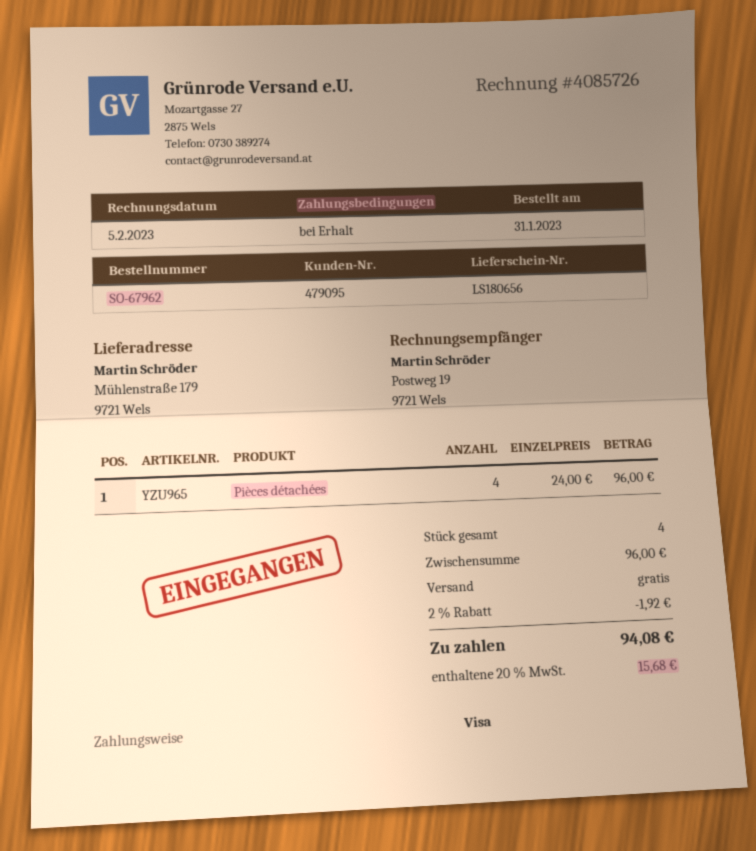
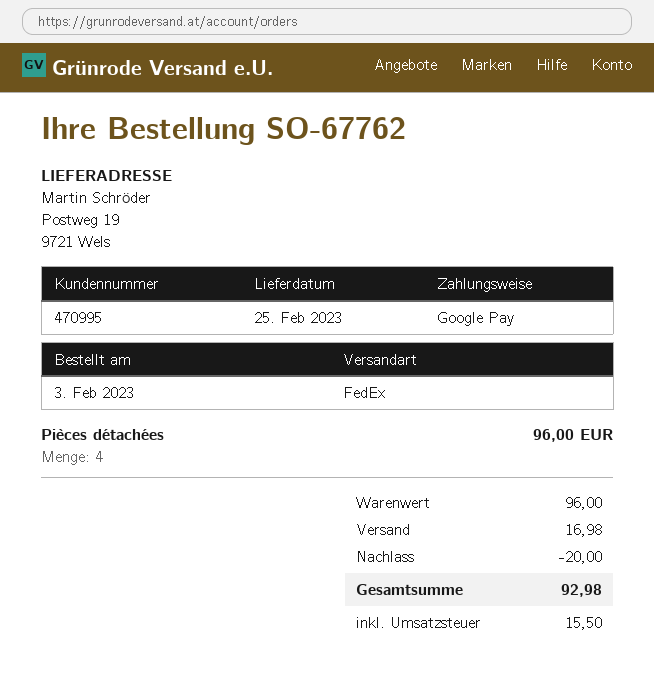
order number: SO-67962 -> SO-67762
order date: 2023-01-31 -> 2023-02-03
customer number: 479095 -> 470995
payment method: Visa -> Google Pay
ship to: Mühlenstraße 179, 9721 Wels -> Postweg 19, 9721 Wels
discount: 1.92 -> 20.00
shipping: 0.00 -> 16.98
tax: 15.68 -> 15.50
total: 94.08 -> 92.98

